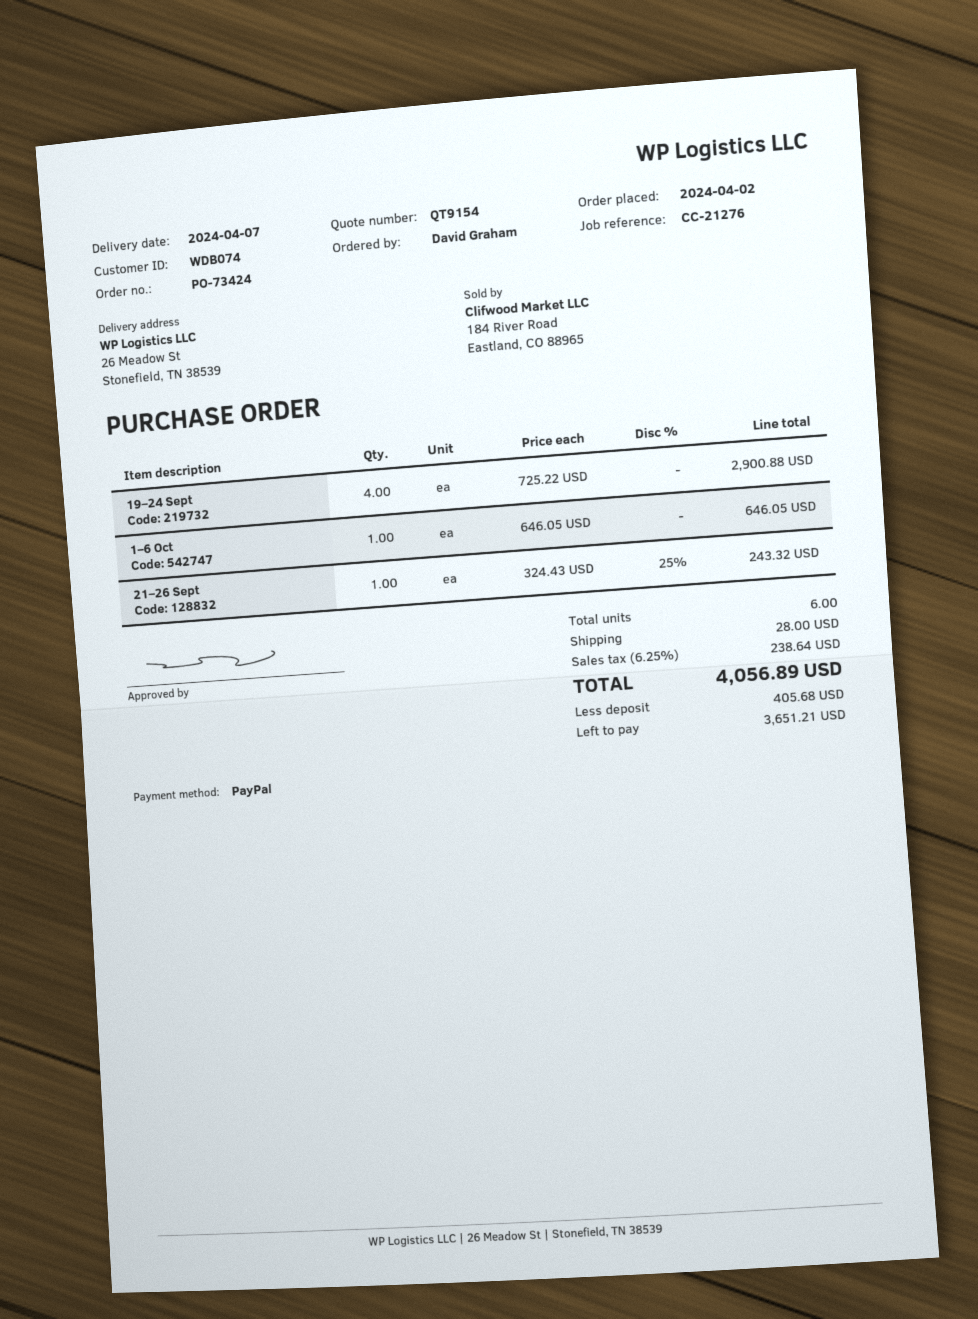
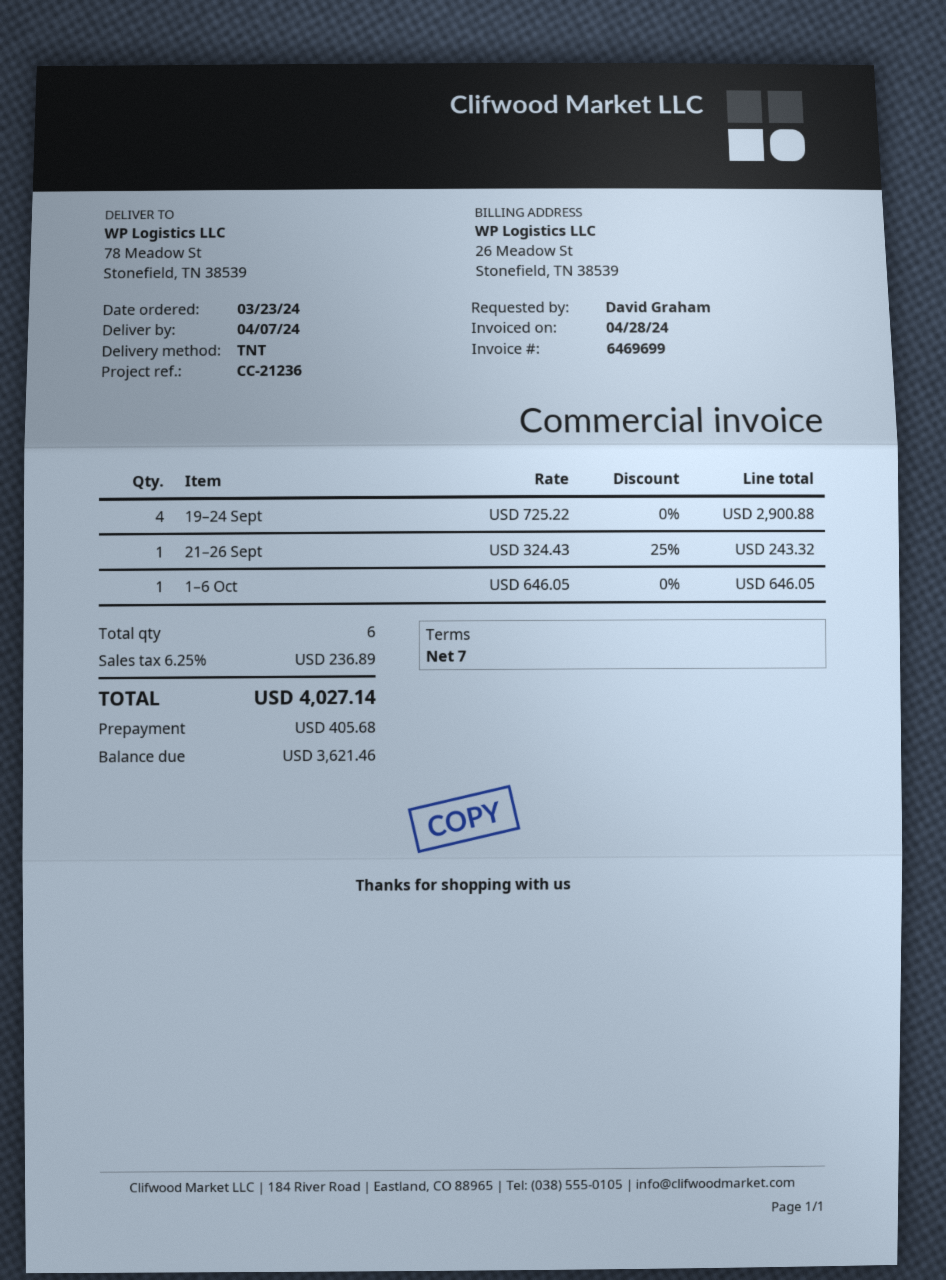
order date: 2024-04-02 -> 2024-03-23
reference: CC-21276 -> CC-21236
ship to: 26 Meadow St, Stonefield, TN 38539 -> 78 Meadow St, Stonefield, TN 38539
shipping: 28.00 -> none
tax: 6.25% = 238.64 -> 6.25% = 236.89
total: 4056.89 -> 4027.14
balance: 3651.21 -> 3621.46

